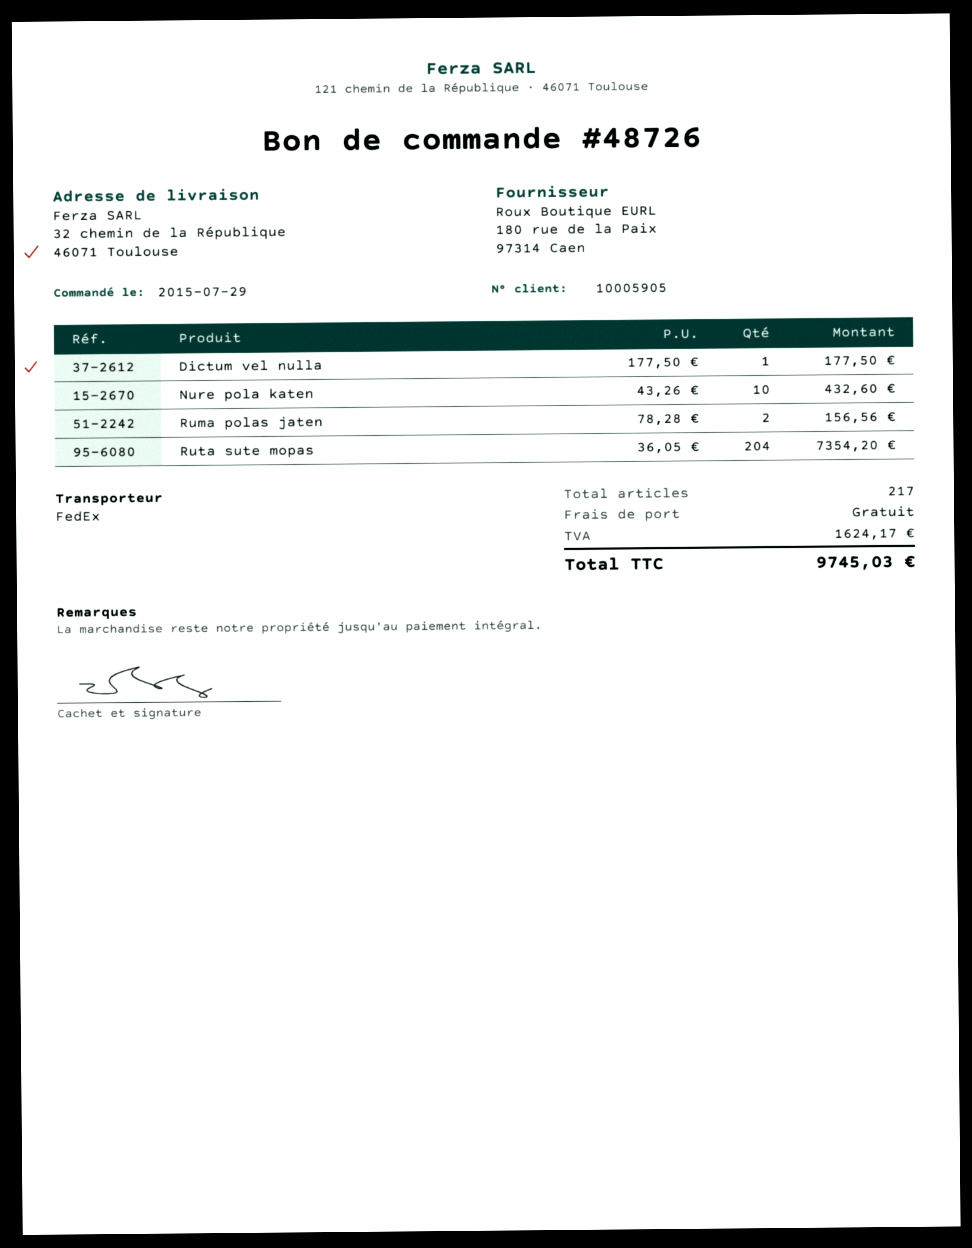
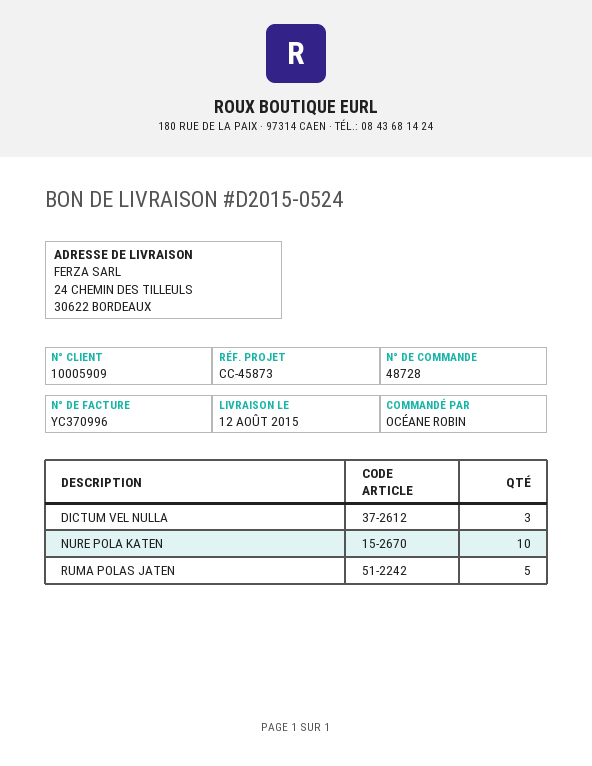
order number: 48726 -> 48728
customer number: 10005905 -> 10005909
ship to: 32 chemin de la République, 46071 Toulouse -> 24 CHEMIN DES TILLEULS, 30622 BORDEAUX
Dictum vel nulla: 1 -> 3
Ruma polas jaten: 2 -> 5
Ruta sute mopas: 204 -> none

